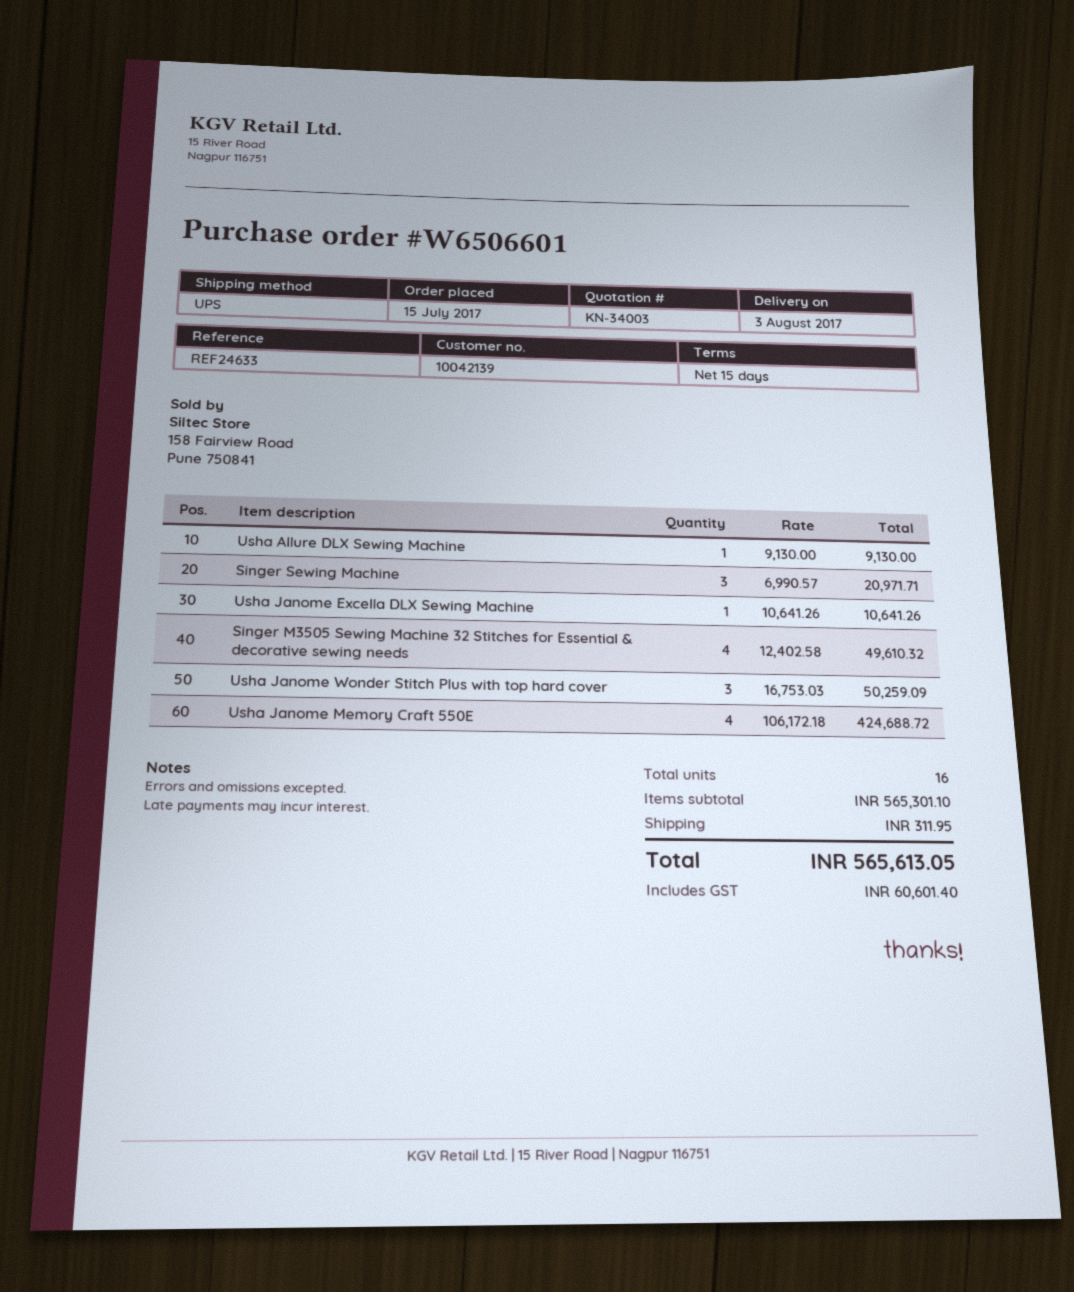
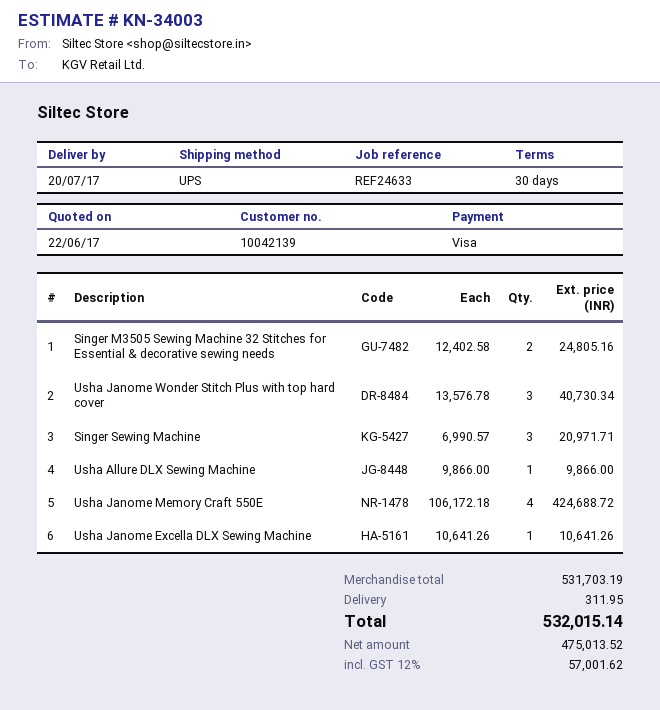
delivery date: 2017-08-03 -> 2017-07-20
payment terms: 15 days -> 30 days
Usha Allure DLX Sewing Machine: 1 x 9130.00 = 9130.00 -> 1 x 9866.00 = 9866.00
Singer M3505 Sewing Machine 32 Stitches for Essential & decorative sewing needs: 4 x 12402.58 = 49610.32 -> 2 x 12402.58 = 24805.16
Usha Janome Wonder Stitch Plus with top hard cover: 3 x 16753.03 = 50259.09 -> 3 x 13576.78 = 40730.34
subtotal: 565301.10 -> 531703.19
tax: 60601.40 -> 57001.62
total: 565613.05 -> 532015.14

